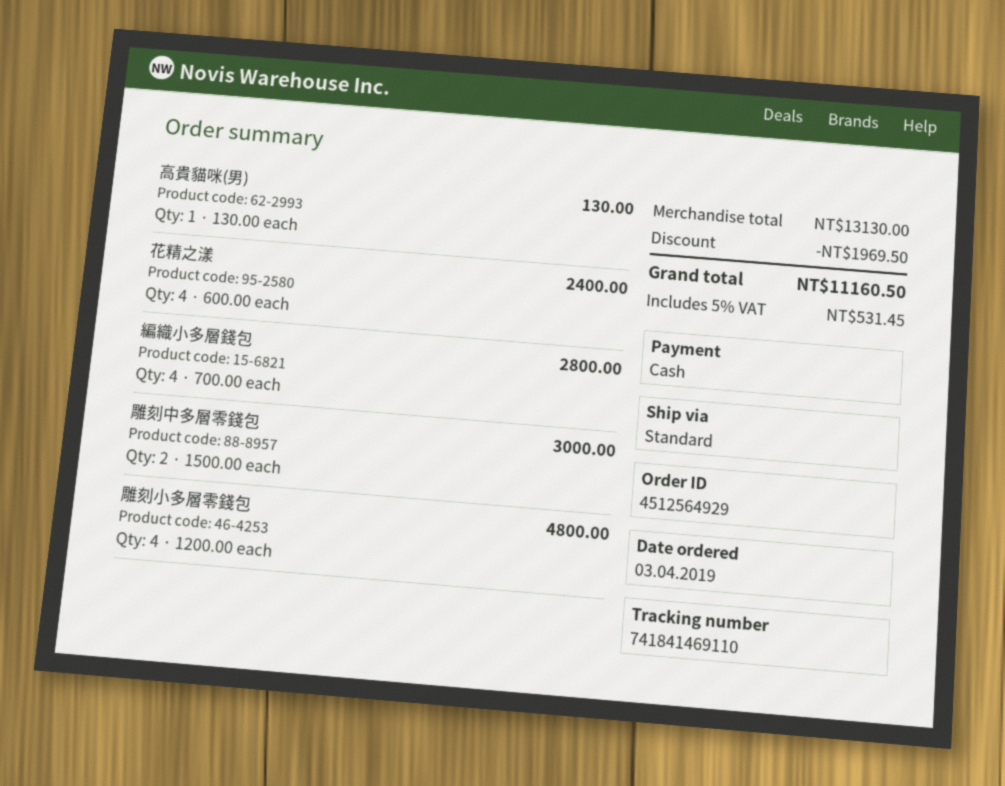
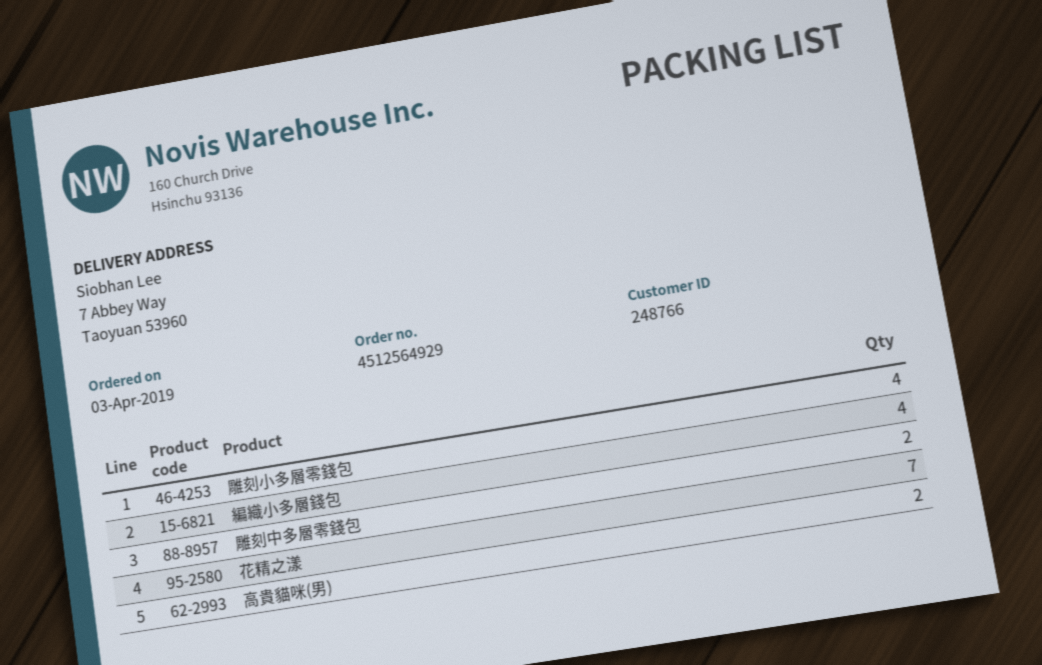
高貴貓咪(男): 1 -> 2
花精之漾: 4 -> 7

